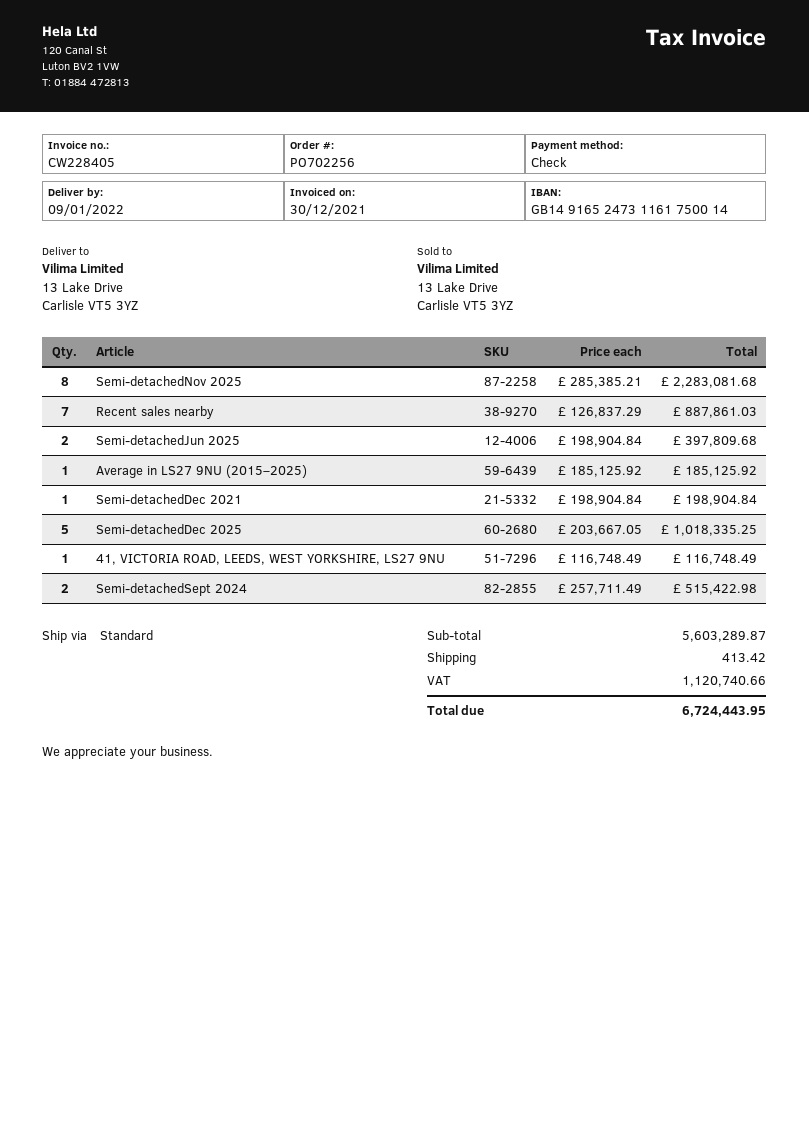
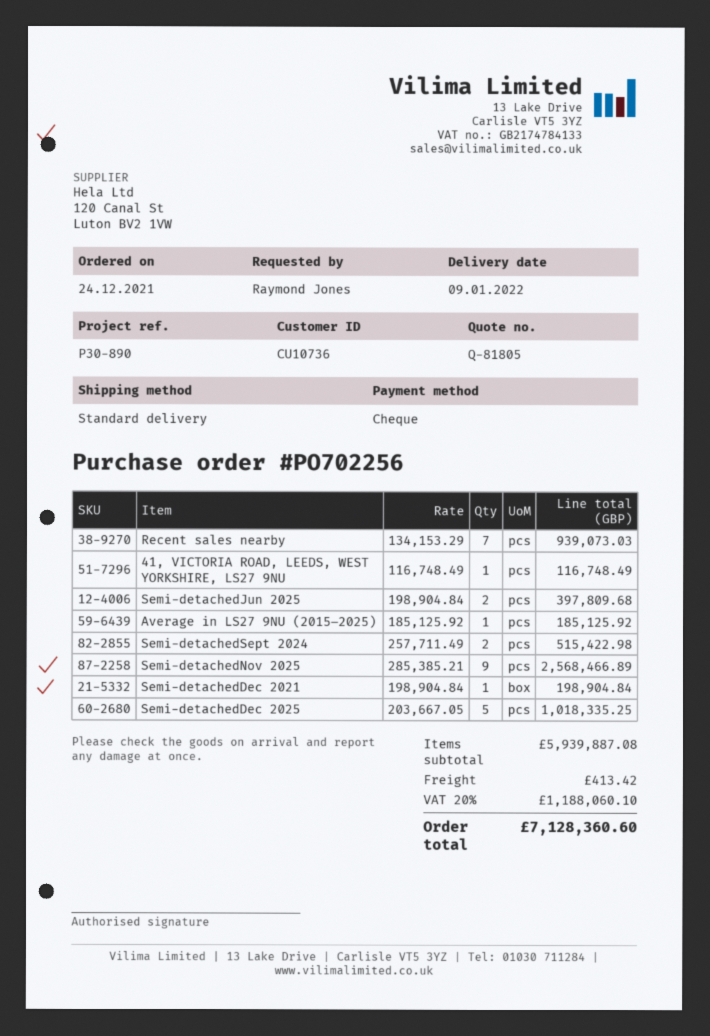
Semi-detachedNov 2025: 8 x 285385.21 = 2283081.68 -> 9 x 285385.21 = 2568466.89
Recent sales nearby: 7 x 126837.29 = 887861.03 -> 7 x 134153.29 = 939073.03
subtotal: 5603289.87 -> 5939887.08
tax: 1120740.66 -> 1188060.10
total: 6724443.95 -> 7128360.60

